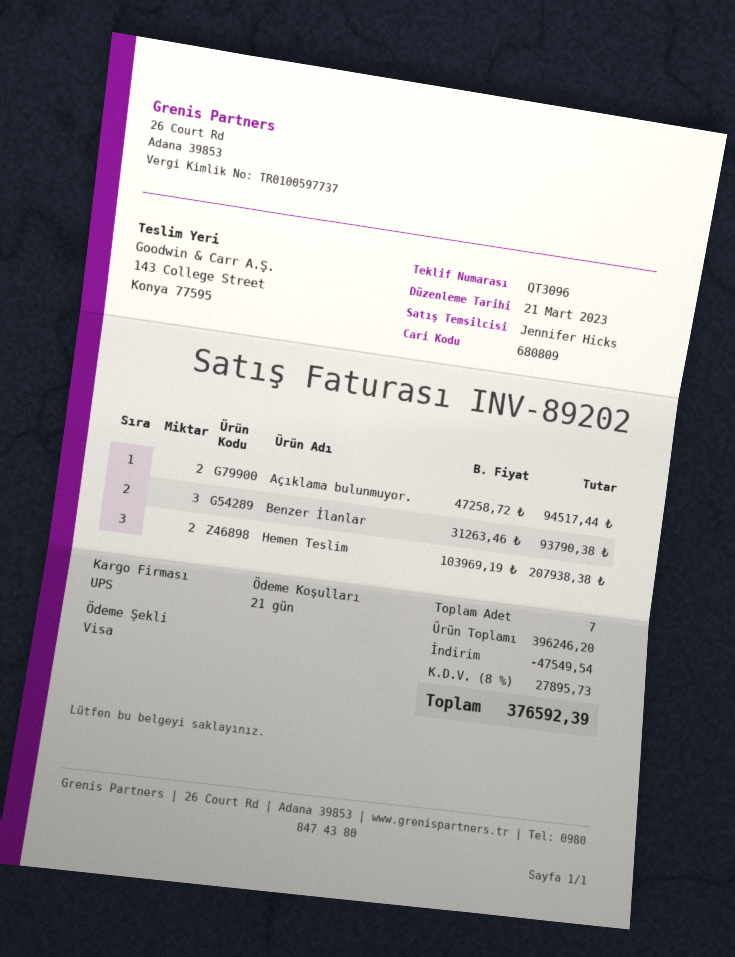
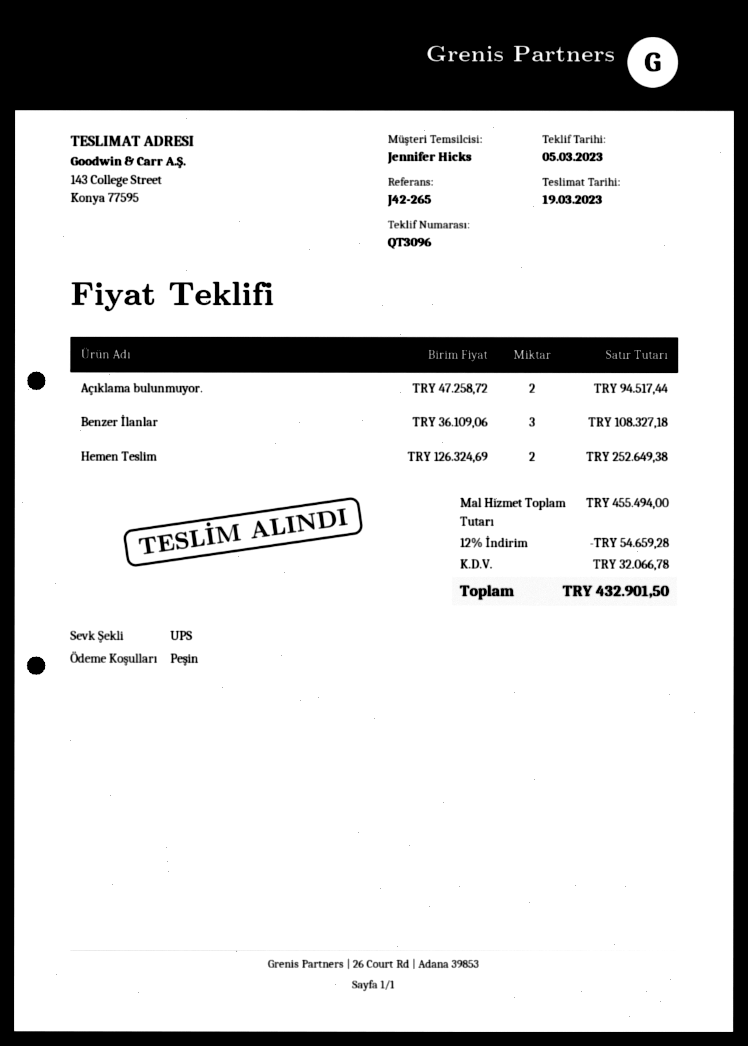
payment terms: 21 days -> on receipt
Benzer İlanlar: 3 x 31263.46 = 93790.38 -> 3 x 36109.06 = 108327.18
Hemen Teslim: 2 x 103969.19 = 207938.38 -> 2 x 126324.69 = 252649.38
subtotal: 396246.20 -> 455494.00
discount: 47549.54 -> 54659.28
tax: 27895.73 -> 32066.78
total: 376592.39 -> 432901.50

